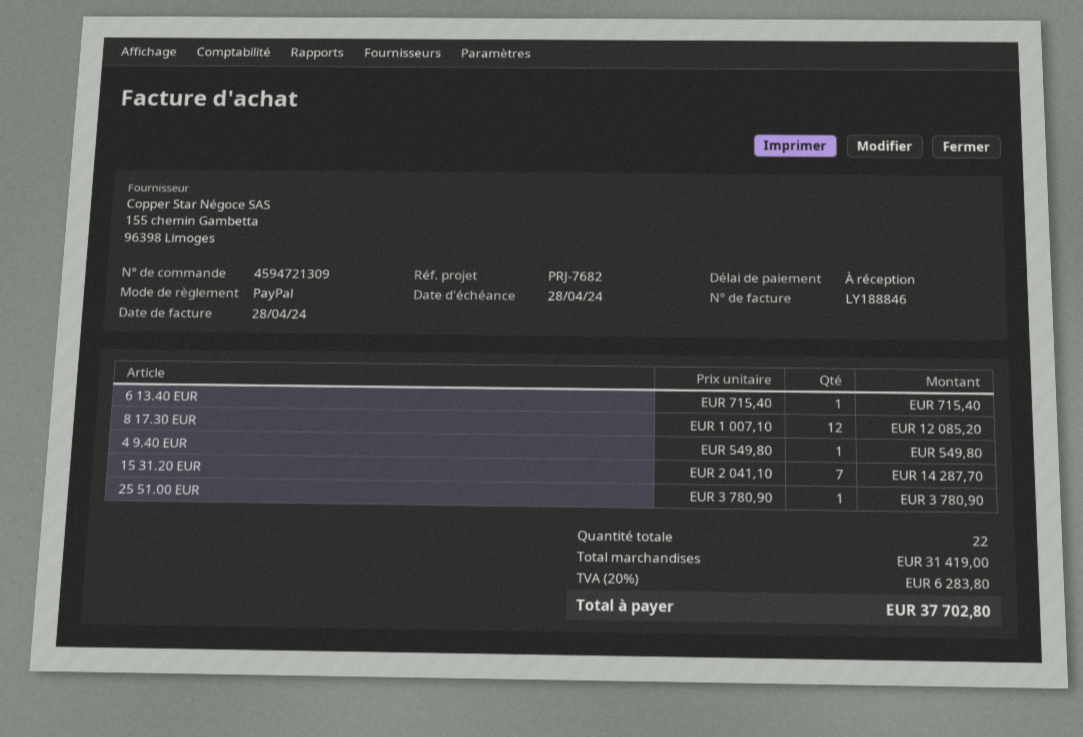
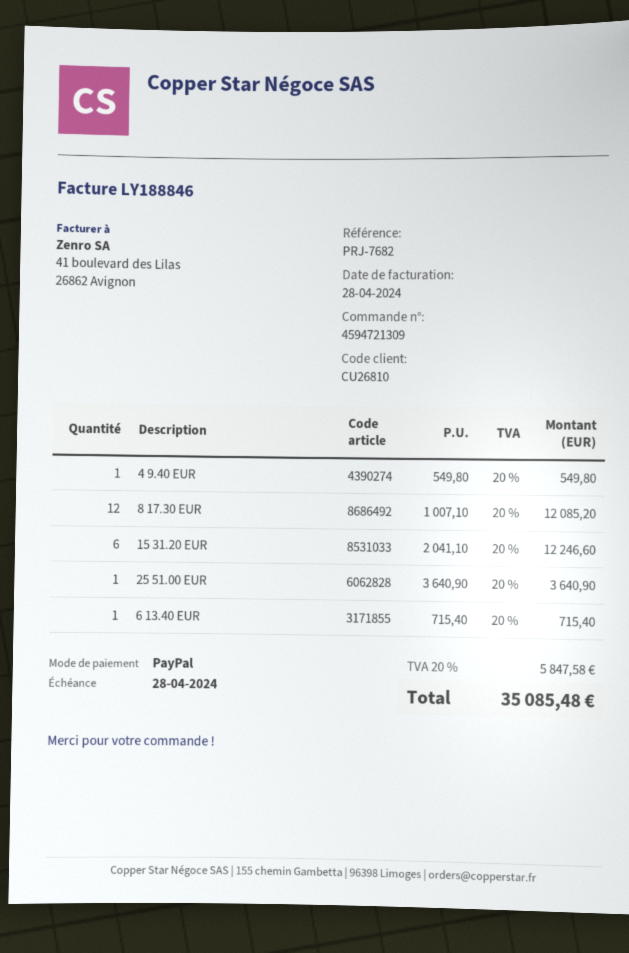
15 31.20 EUR: 7 x 2041.10 = 14287.70 -> 6 x 2041.10 = 12246.60
25 51.00 EUR: 1 x 3780.90 = 3780.90 -> 1 x 3640.90 = 3640.90
tax: 20% = 6283.80 -> 20% = 5847.58
total: 37702.80 -> 35085.48

